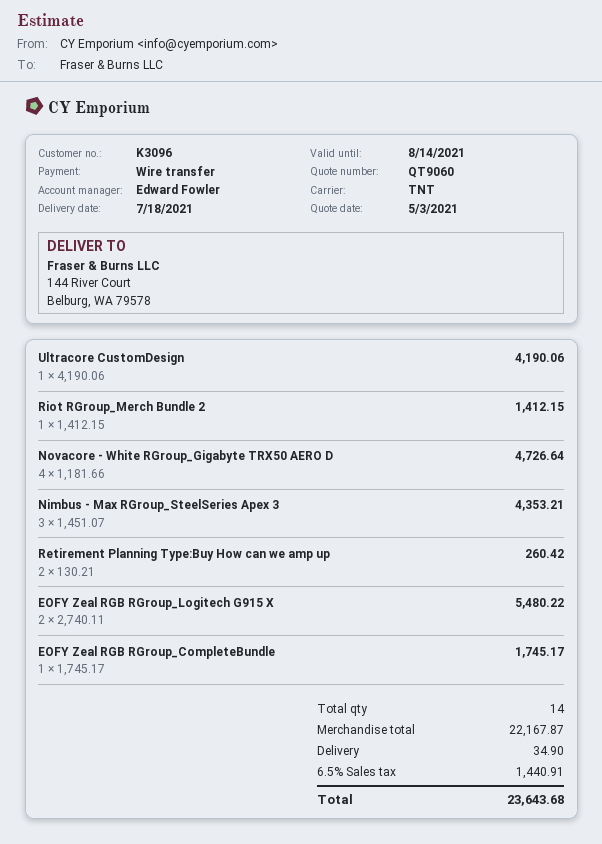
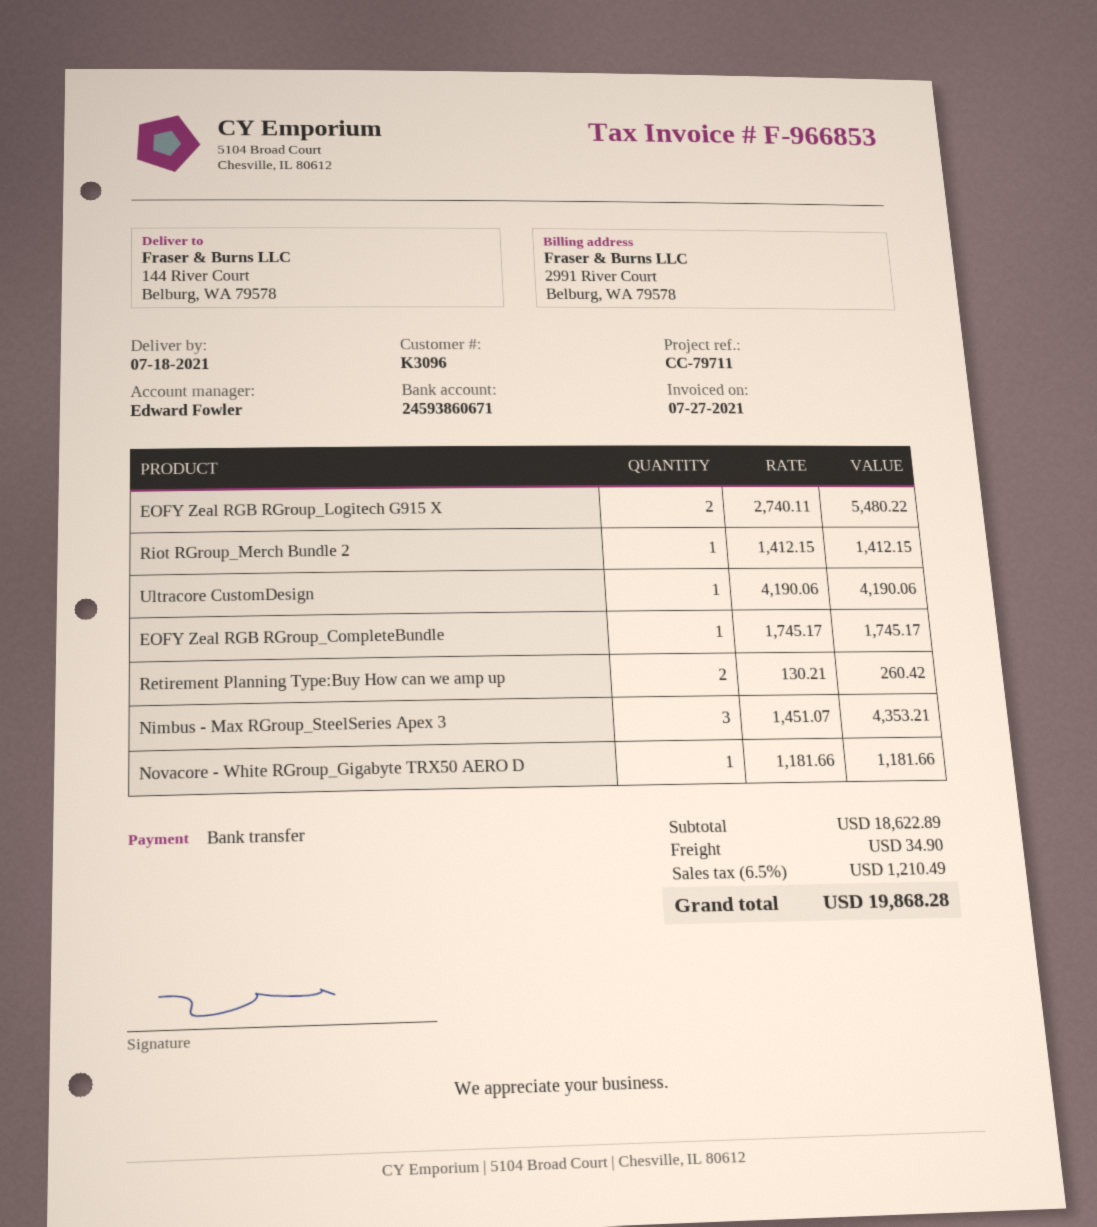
Novacore - White RGroup_Gigabyte TRX50 AERO D: 4 x 1181.66 = 4726.64 -> 1 x 1181.66 = 1181.66
subtotal: 22167.87 -> 18622.89
tax: 6.5% = 1440.91 -> 6.5% = 1210.49
total: 23643.68 -> 19868.28

